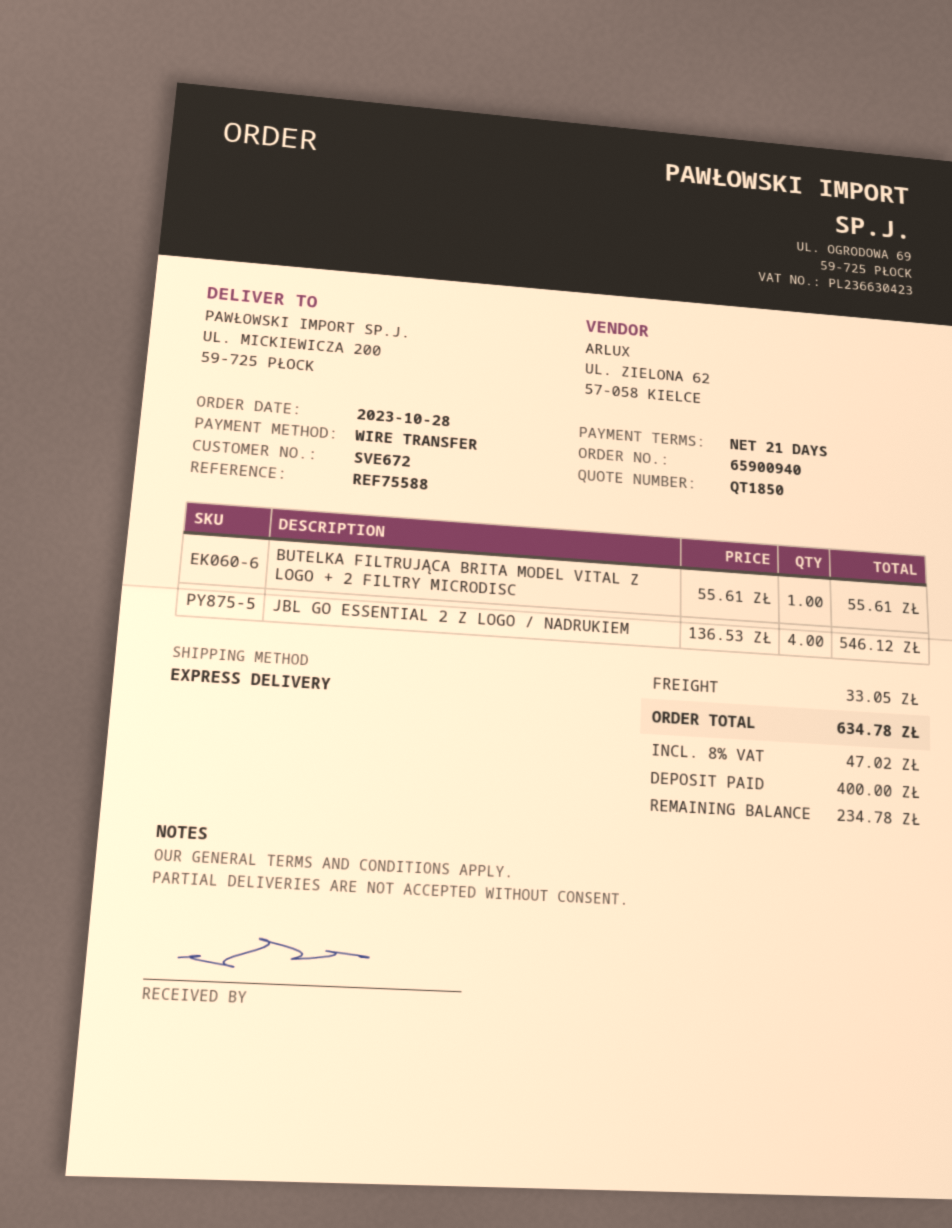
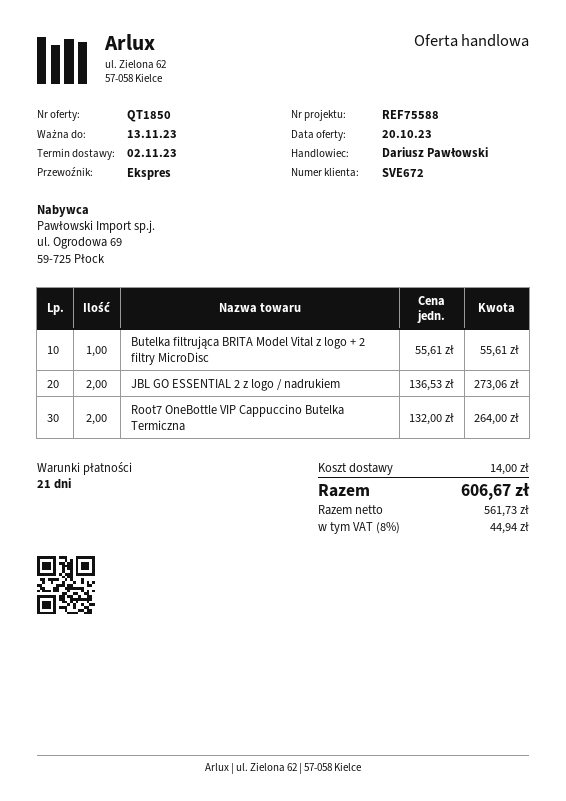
JBL GO ESSENTIAL 2 Z LOGO / NADRUKIEM: 4 x 136.53 = 546.12 -> 2 x 136.53 = 273.06
Root7 OneBottle VIP Cappuccino Butelka Termiczna: none -> 2 x 132.00 = 264.00
shipping: 33.05 -> 14.00
tax: 8% = 47.02 -> 8% = 44.94
total: 634.78 -> 606.67

